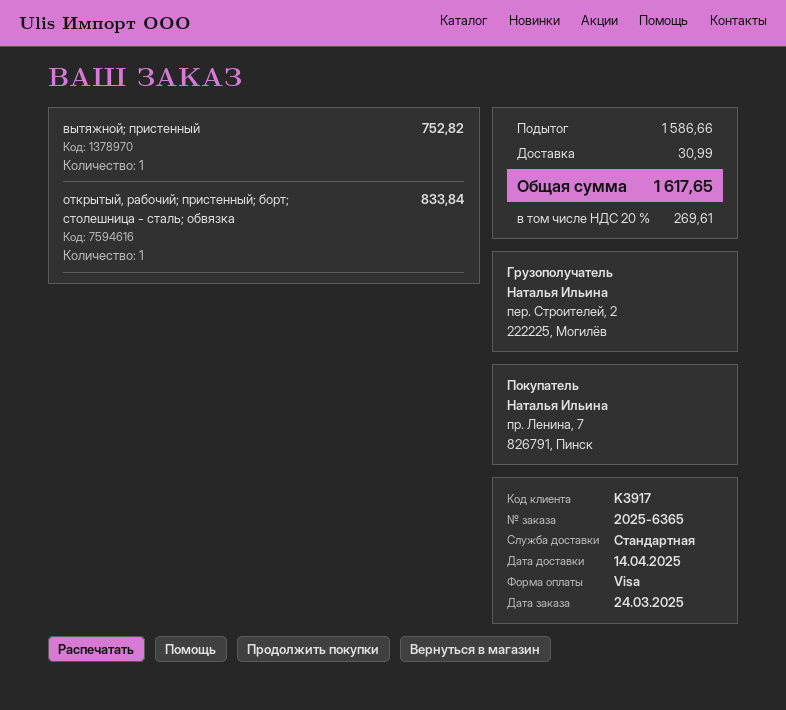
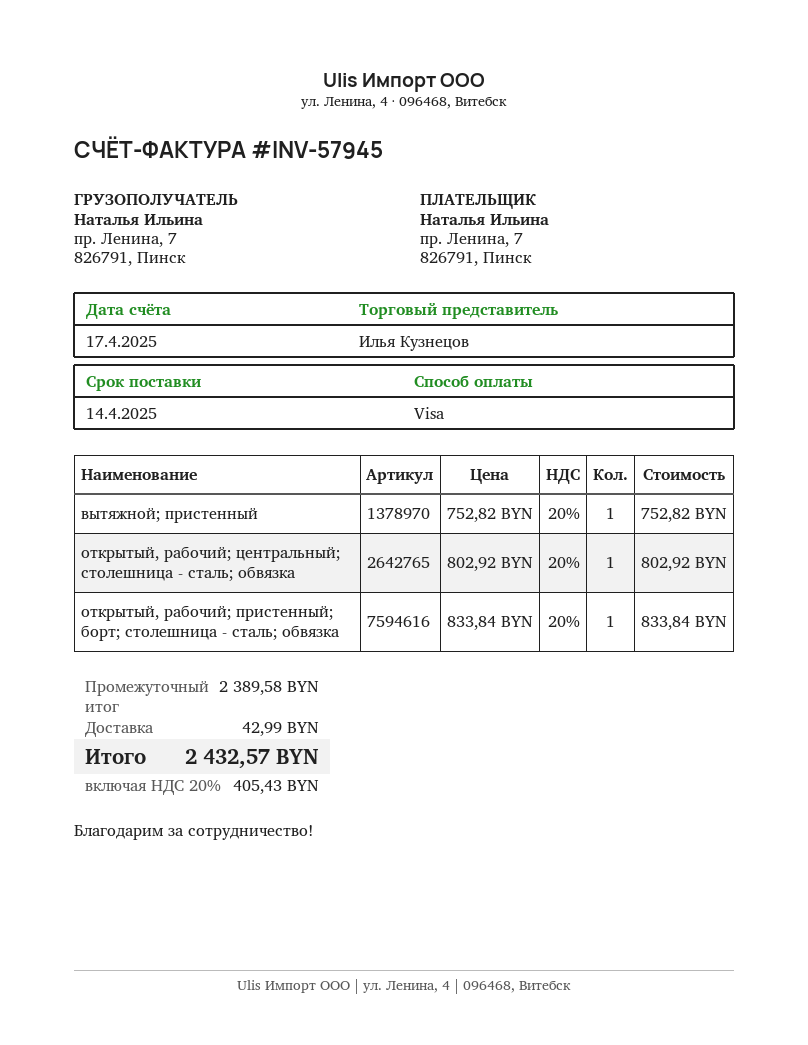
ship to: пер. Строителей, 2, 222225, Могилёв -> пр. Ленина, 7, 826791, Пинск
открытый, рабочий; центральный; столешница - сталь; обвязка: none -> 1 for 802.92
subtotal: 1586.66 -> 2389.58
shipping: 30.99 -> 42.99
tax: 20% = 269.61 -> 20% = 405.43
total: 1617.65 -> 2432.57

